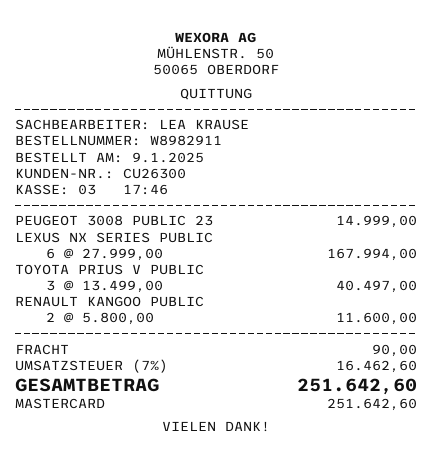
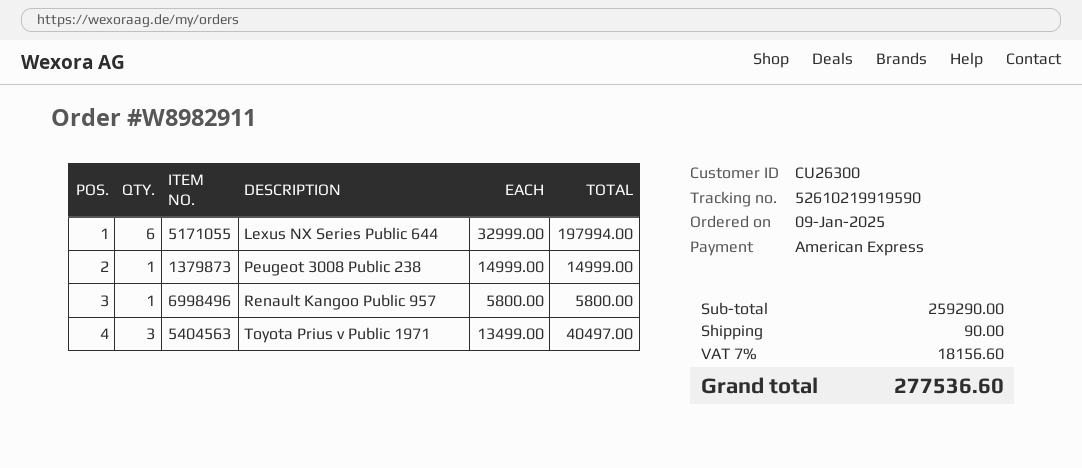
payment method: Mastercard -> American Express
LEXUS NX SERIES PUBLIC: 6 x 27999.00 = 167994.00 -> 6 x 32999.00 = 197994.00
RENAULT KANGOO PUBLIC: 2 x 5800.00 = 11600.00 -> 1 x 5800.00 = 5800.00
tax: 7% = 16462.60 -> 7% = 18156.60
total: 251642.60 -> 277536.60

